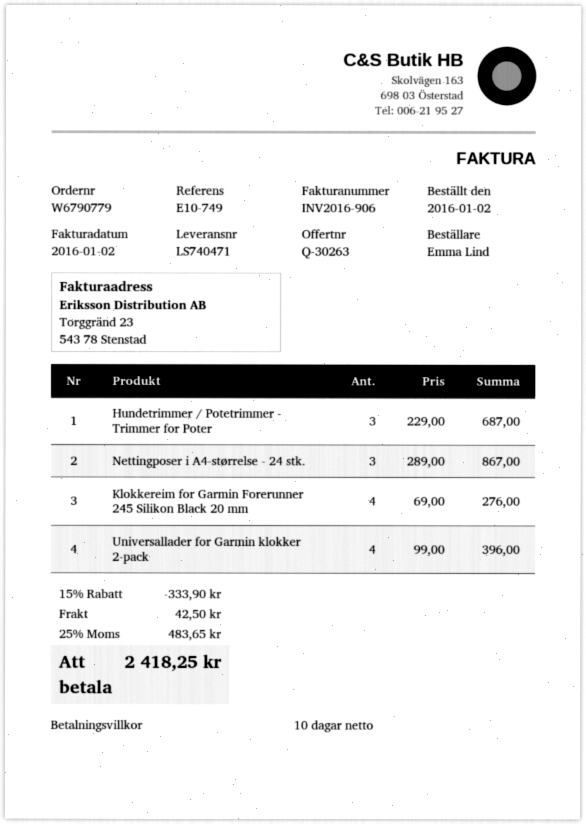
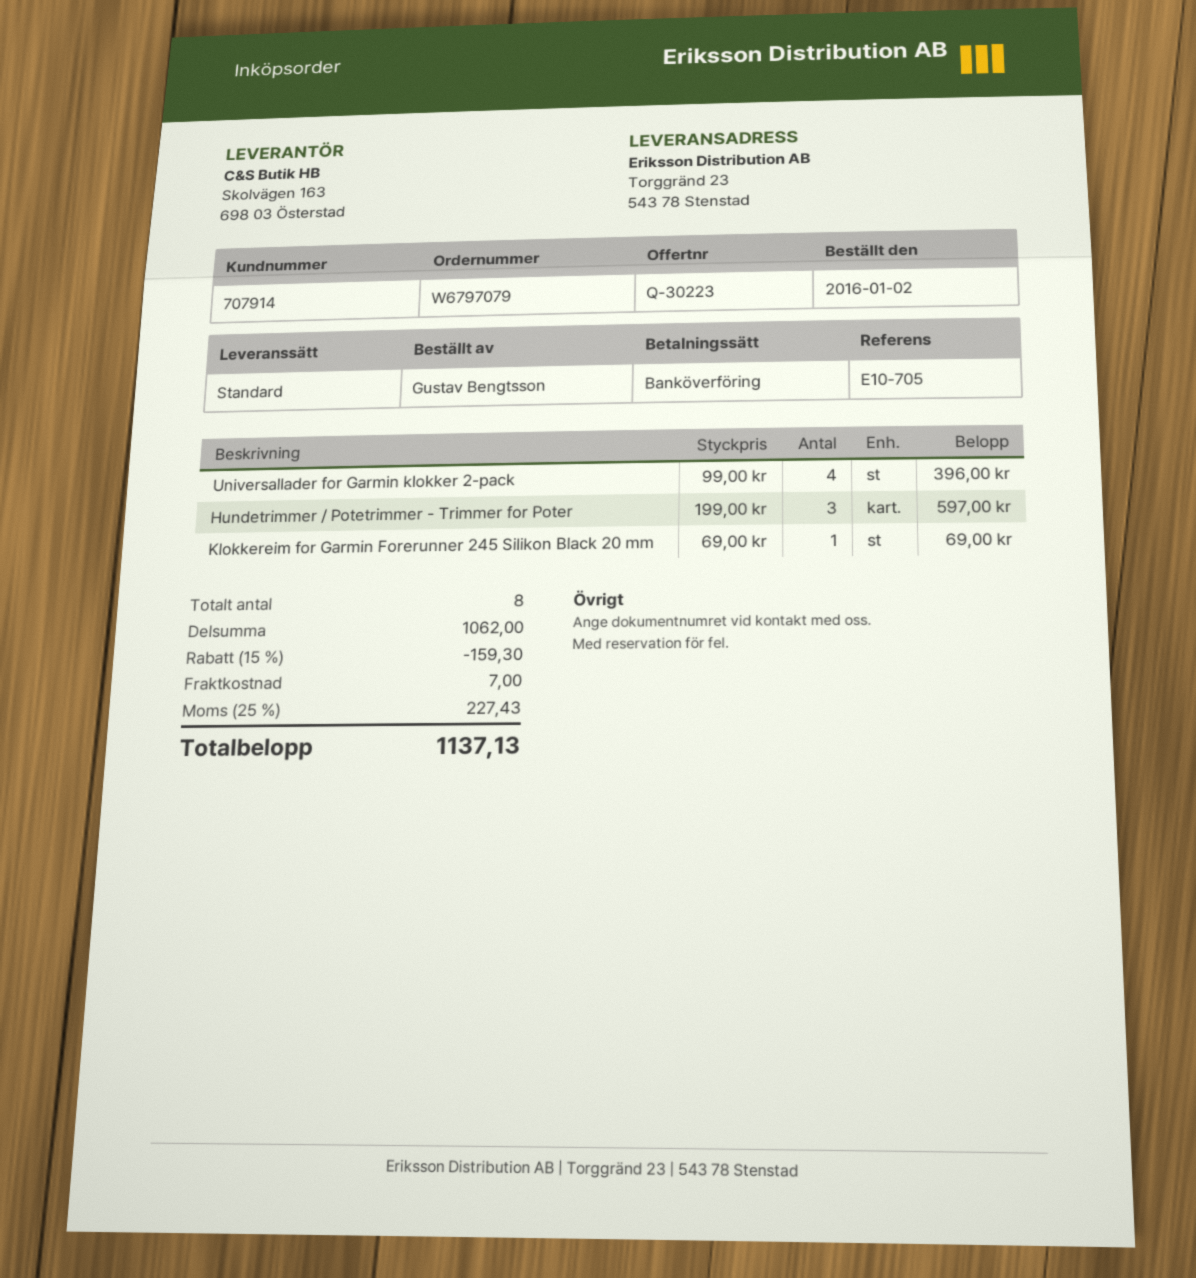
quote number: Q-30263 -> Q-30223
order number: W6790779 -> W6797079
reference: E10-749 -> E10-705
ordered by: Emma Lind -> Gustav Bengtsson
Hundetrimmer / Potetrimmer - Trimmer for Poter: 3 x 229.00 = 687.00 -> 3 x 199.00 = 597.00
Nettingposer i A4-størrelse - 24 stk.: 3 x 289.00 = 867.00 -> none
Klokkereim for Garmin Forerunner 245 Silikon Black 20 mm: 4 x 69.00 = 276.00 -> 1 x 69.00 = 69.00
discount: 15% = 333.90 -> 15% = 159.30
shipping: 42.50 -> 7.00
tax: 25% = 483.65 -> 25% = 227.43
total: 2418.25 -> 1137.13

